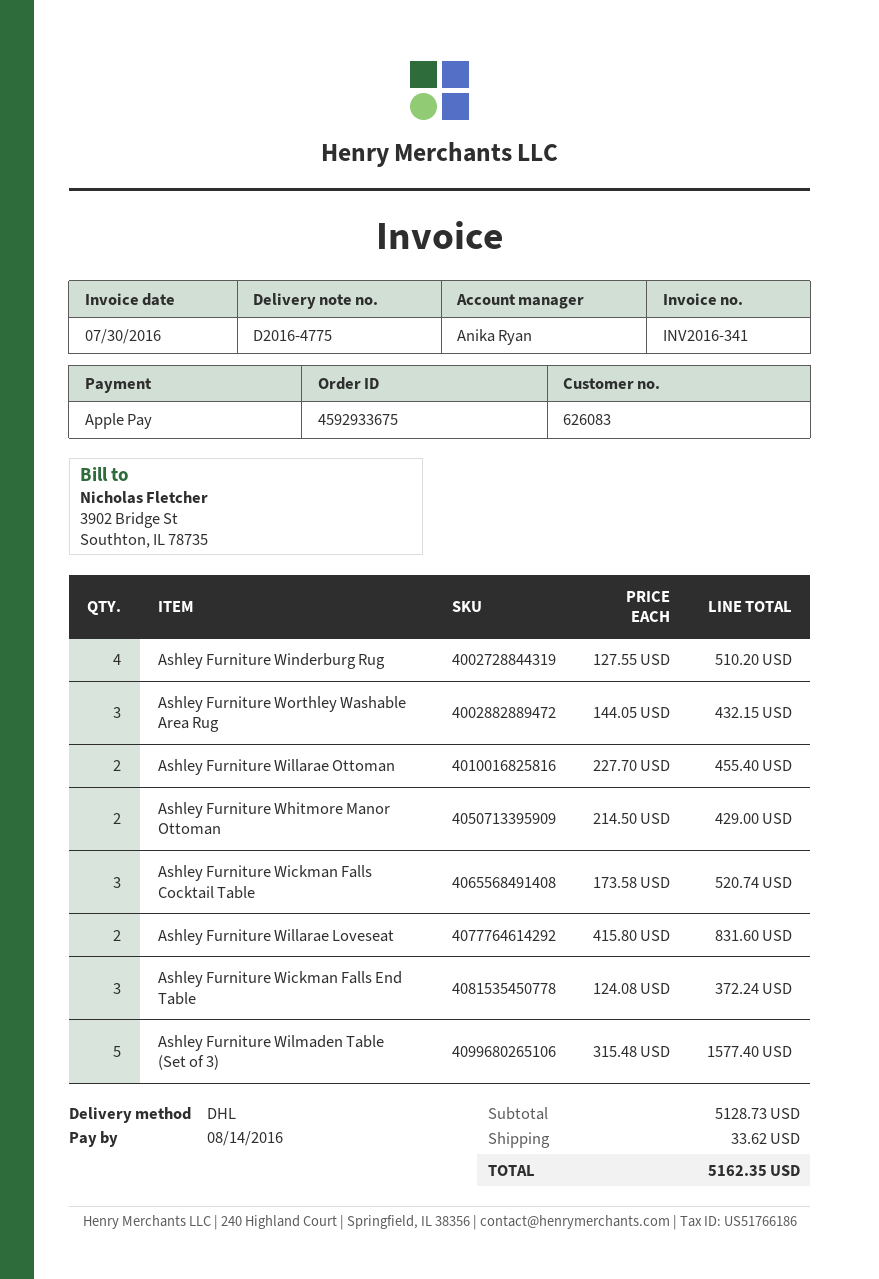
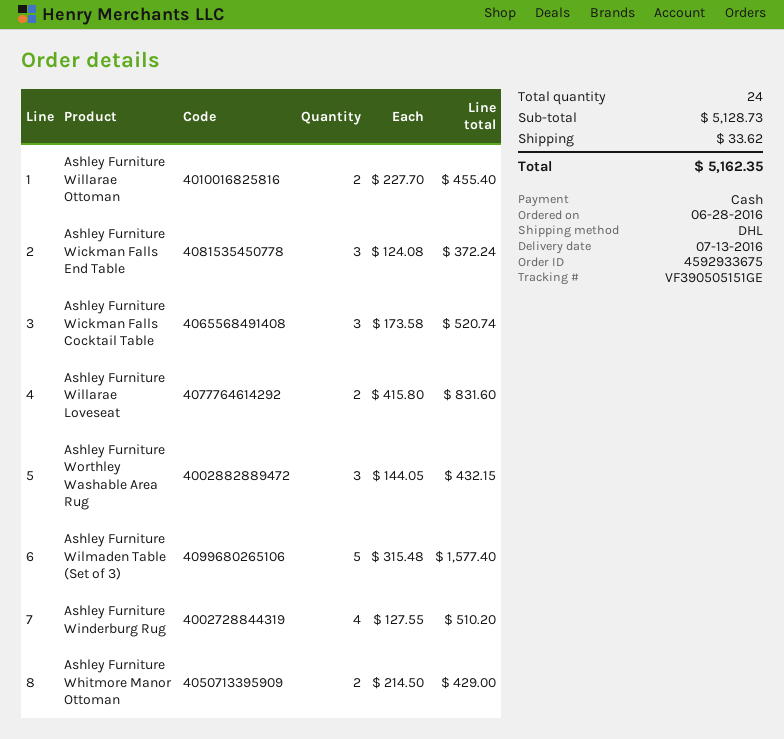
payment method: Apple Pay -> cash

